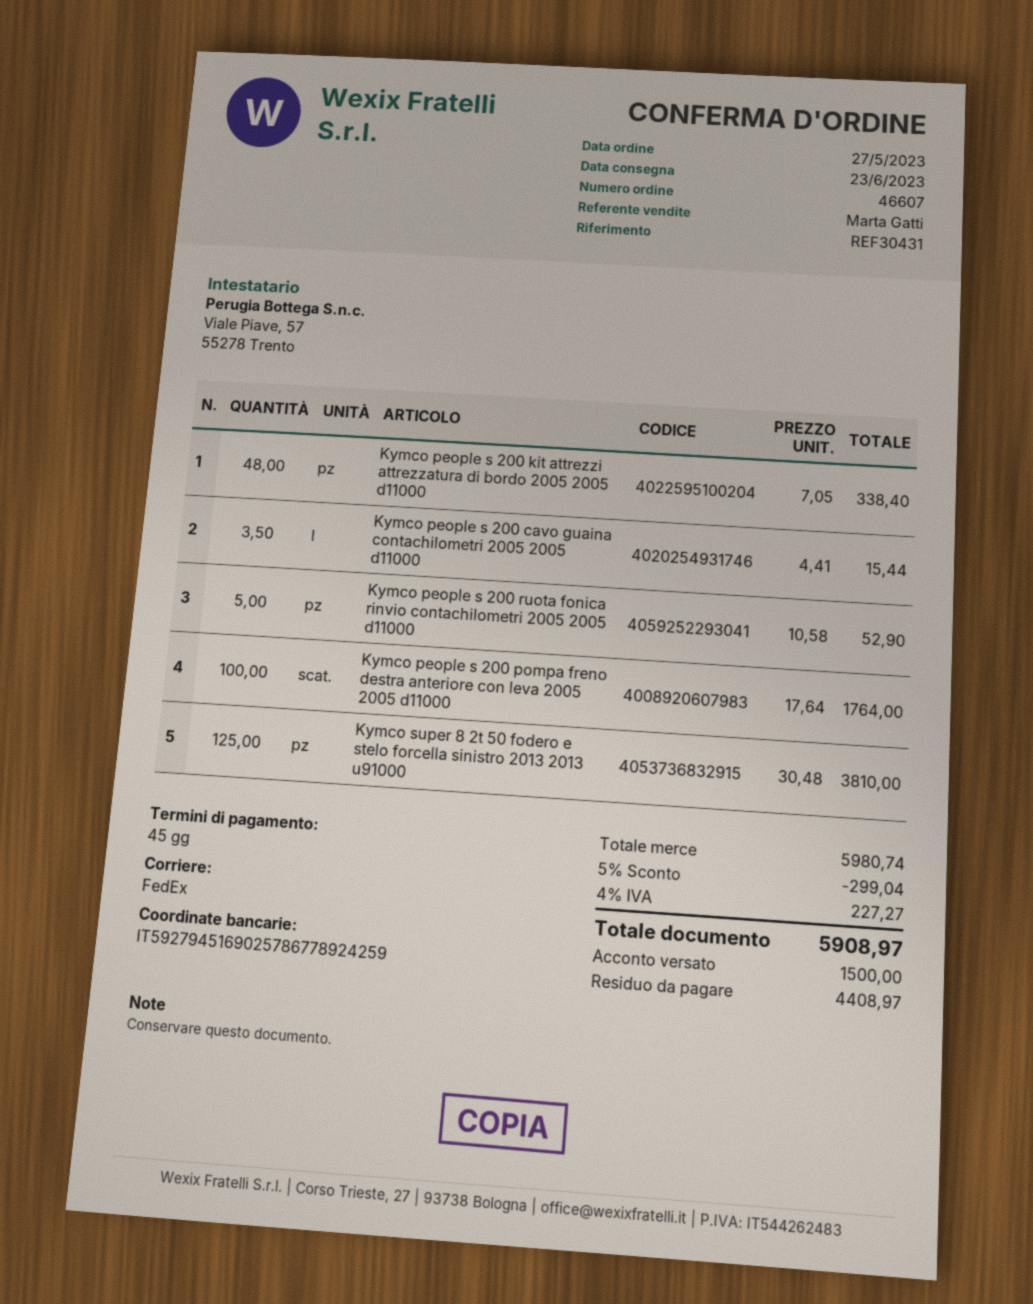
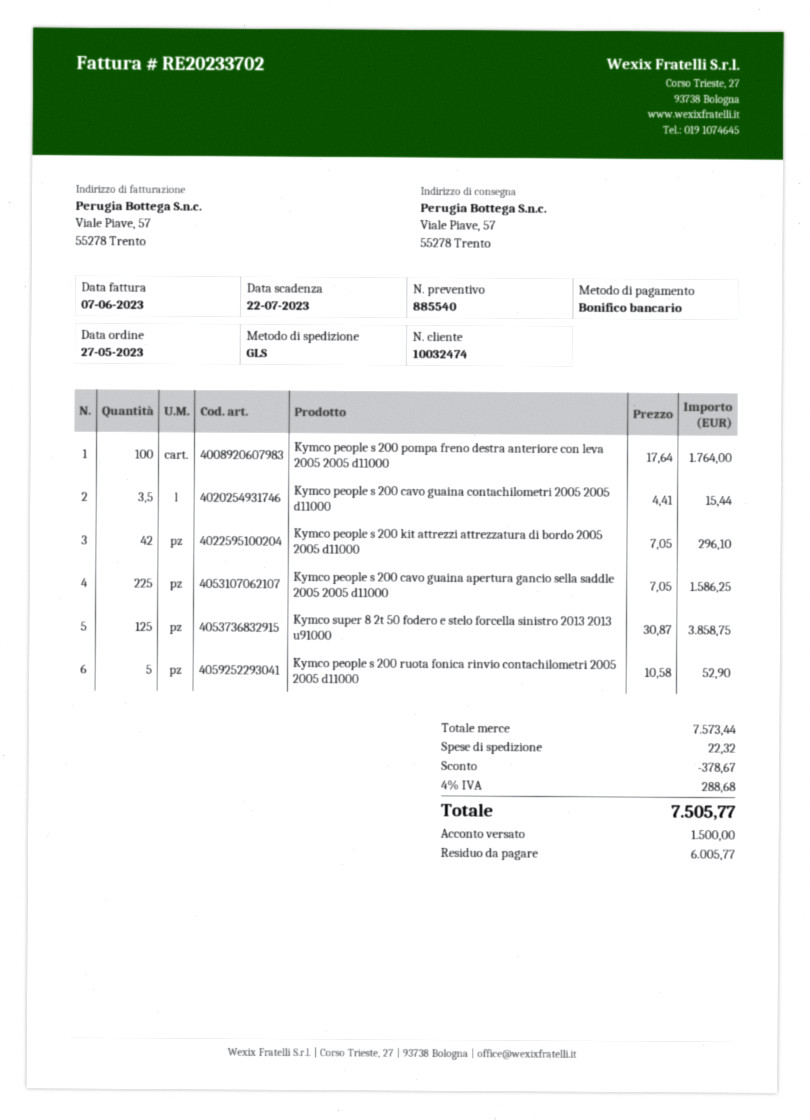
shipping method: FedEx -> GLS
Kymco people s 200 kit attrezzi attrezzatura di bordo 2005 2005 d11000: 48 x 7.05 = 338.40 -> 42 x 7.05 = 296.10
Kymco super 8 2t 50 fodero e stelo forcella sinistro 2013 2013 u91000: 125 x 30.48 = 3810.00 -> 125 x 30.87 = 3858.75
Kymco people s 200 cavo guaina apertura gancio sella saddle 2005 2005 d11000: none -> 225 x 7.05 = 1586.25
subtotal: 5980.74 -> 7573.44
discount: 299.04 -> 378.67
shipping: none -> 22.32
tax: 4% = 227.27 -> 4% = 288.68
total: 5908.97 -> 7505.77
balance: 4408.97 -> 6005.77

